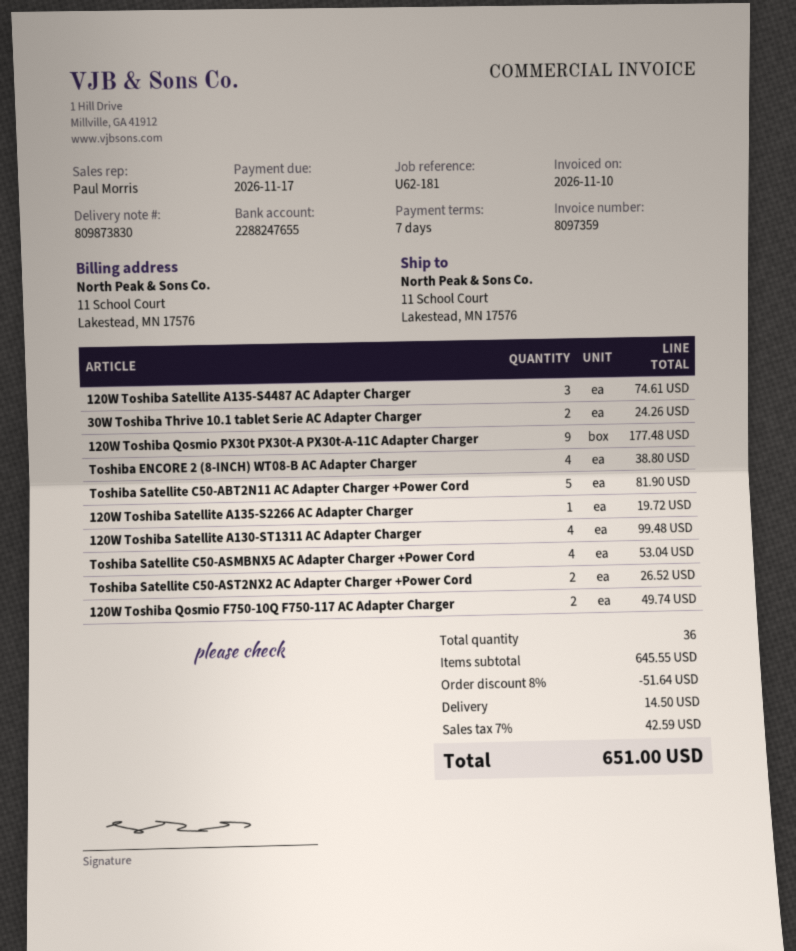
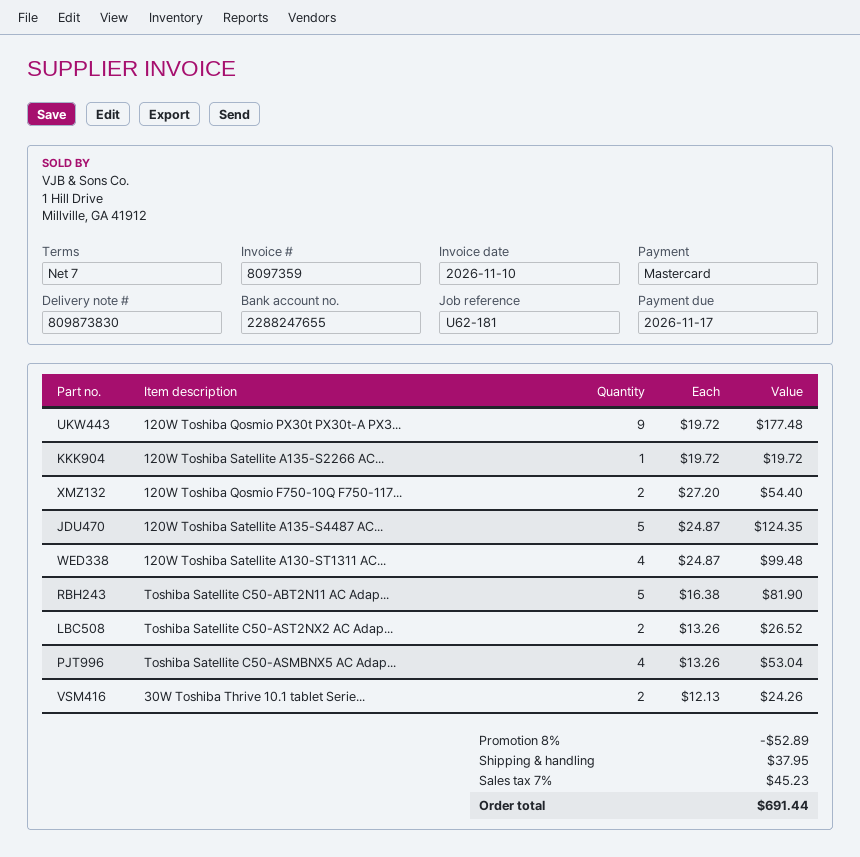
120W Toshiba Satellite A135-S4487 AC Adapter Charger: 3 for 74.61 -> 5 for 124.35
Toshiba ENCORE 2 (8-INCH) WT08-B AC Adapter Charger: 4 for 38.80 -> none
120W Toshiba Qosmio F750-10Q F750-117 AC Adapter Charger: 2 for 49.74 -> 2 for 54.40
discount: 8% = 51.64 -> 8% = 52.89
shipping: 14.50 -> 37.95
tax: 7% = 42.59 -> 7% = 45.23
total: 651.00 -> 691.44

